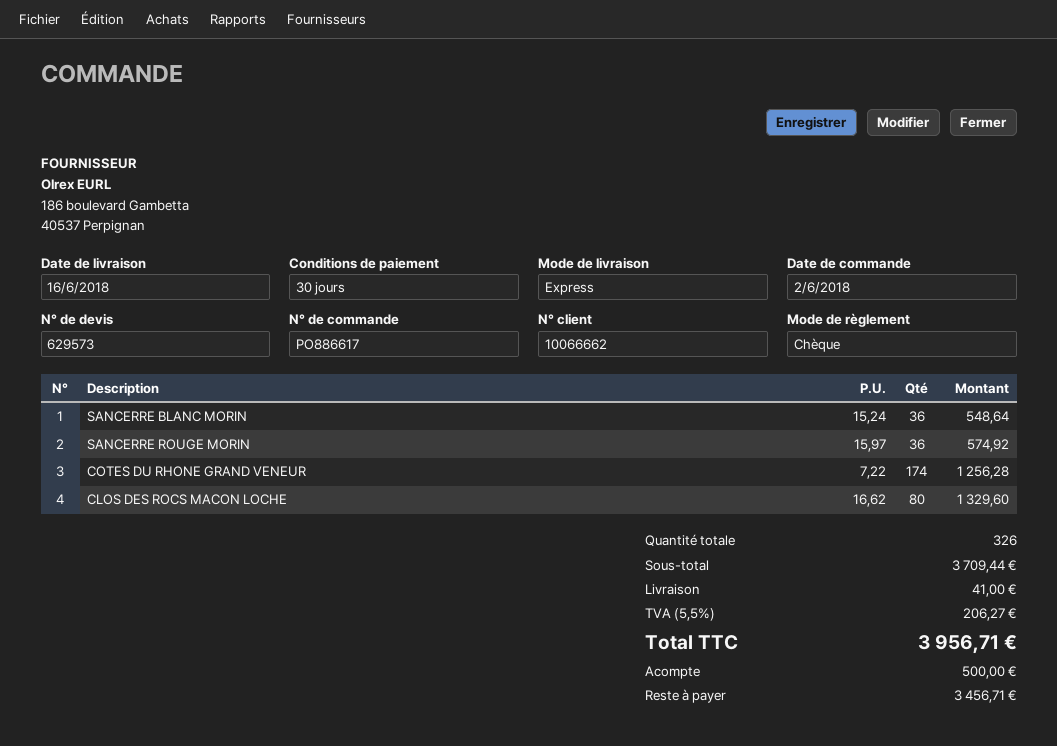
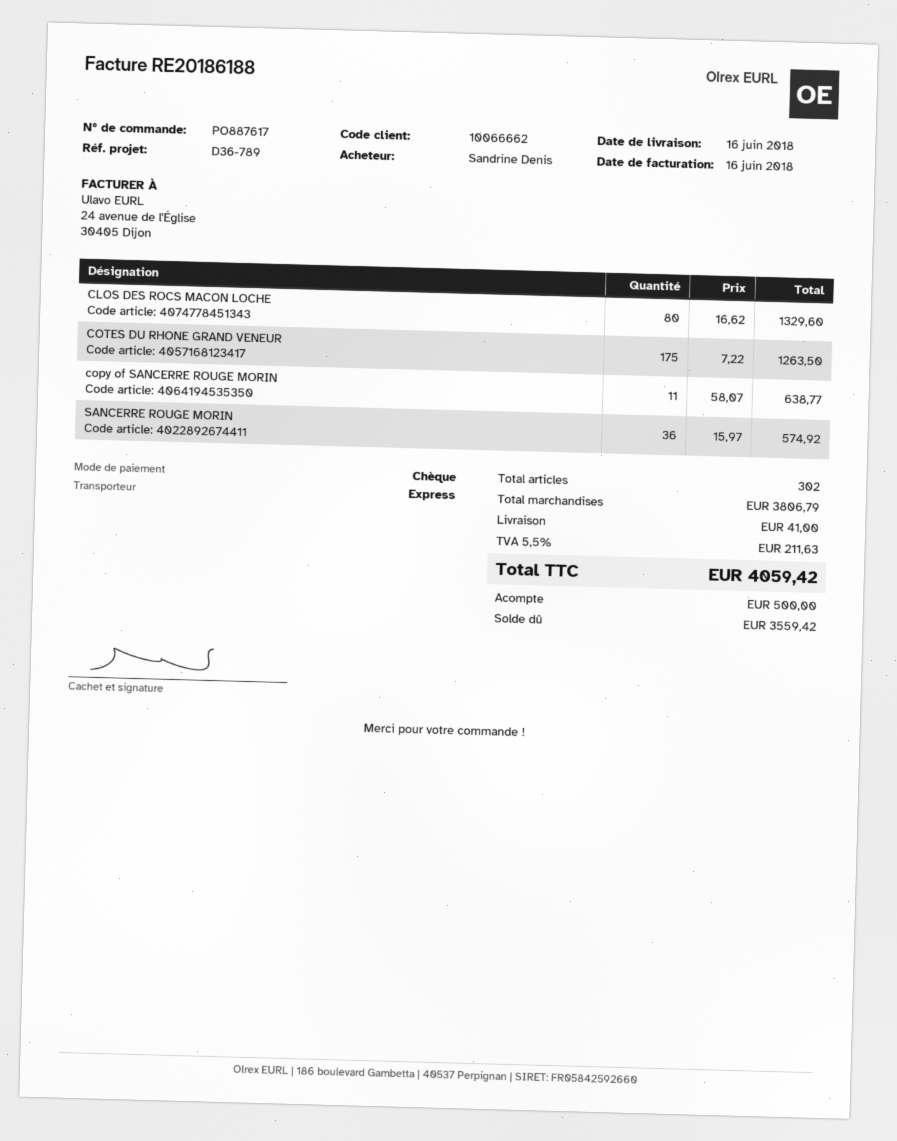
order number: PO886617 -> PO887617
SANCERRE BLANC MORIN: 36 x 15.24 = 548.64 -> none
COTES DU RHONE GRAND VENEUR: 174 x 7.22 = 1256.28 -> 175 x 7.22 = 1263.50
copy of SANCERRE ROUGE MORIN: none -> 11 x 58.07 = 638.77
total quantity: 326 -> 302
subtotal: 3709.44 -> 3806.79
tax: 5.5% = 206.27 -> 5.5% = 211.63
total: 3956.71 -> 4059.42
balance: 3456.71 -> 3559.42

